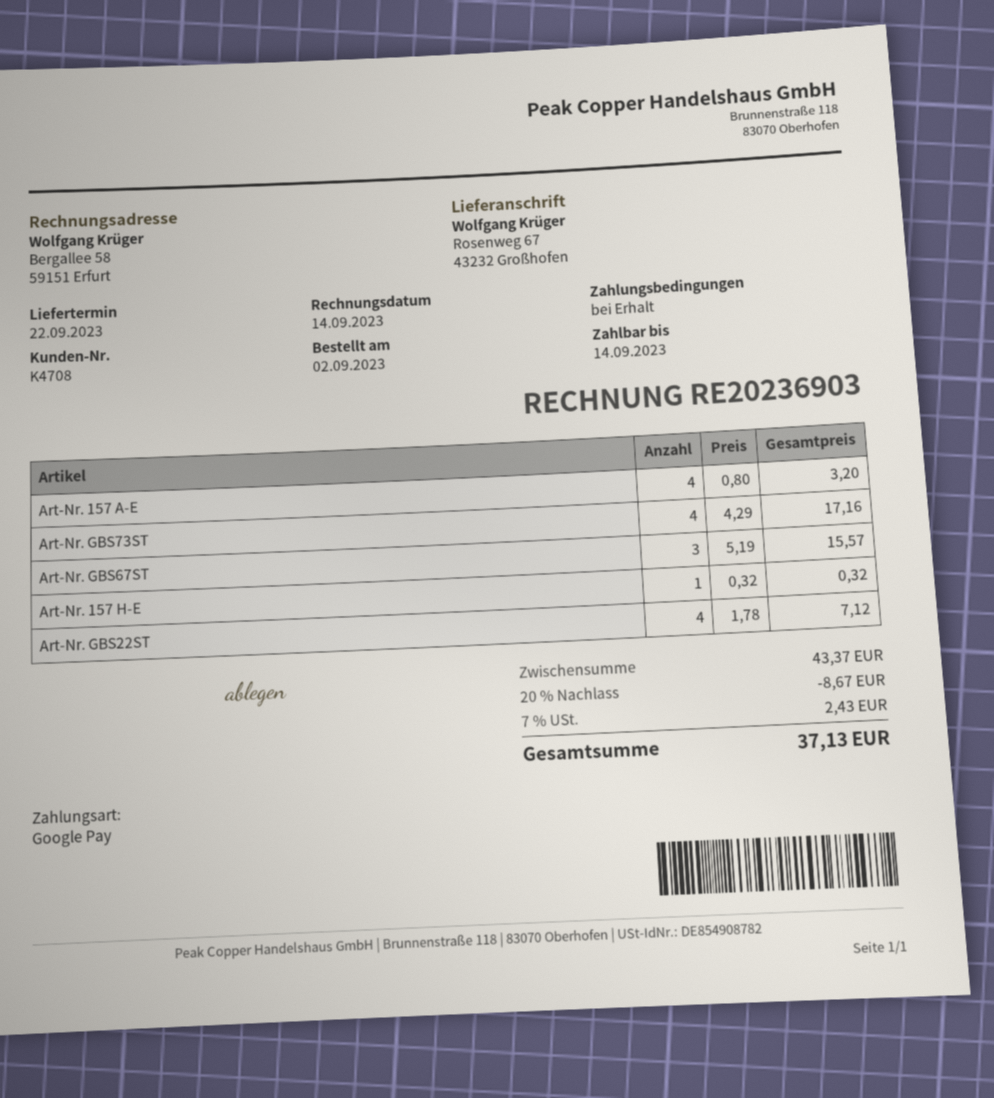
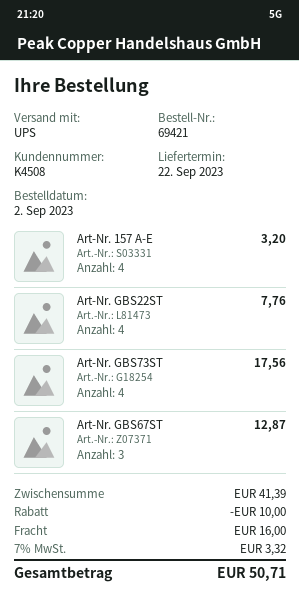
customer number: K4708 -> K4508
Art-Nr. GBS73ST: 4 for 17.16 -> 4 for 17.56
Art-Nr. GBS67ST: 3 for 15.57 -> 3 for 12.87
Art-Nr. 157 H-E: 1 for 0.32 -> none
Art-Nr. GBS22ST: 4 for 7.12 -> 4 for 7.76
subtotal: 43.37 -> 41.39
discount: 8.67 -> 10.00
shipping: none -> 16.00
tax: 7% = 2.43 -> 7% = 3.32
total: 37.13 -> 50.71

